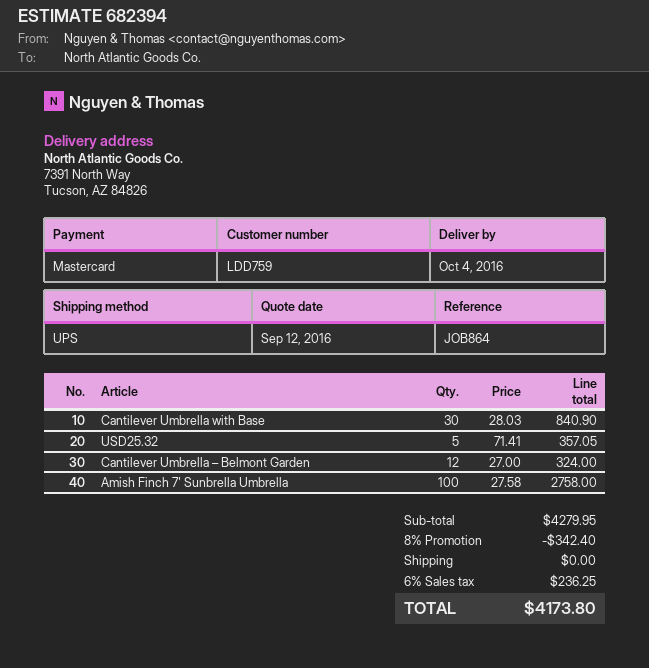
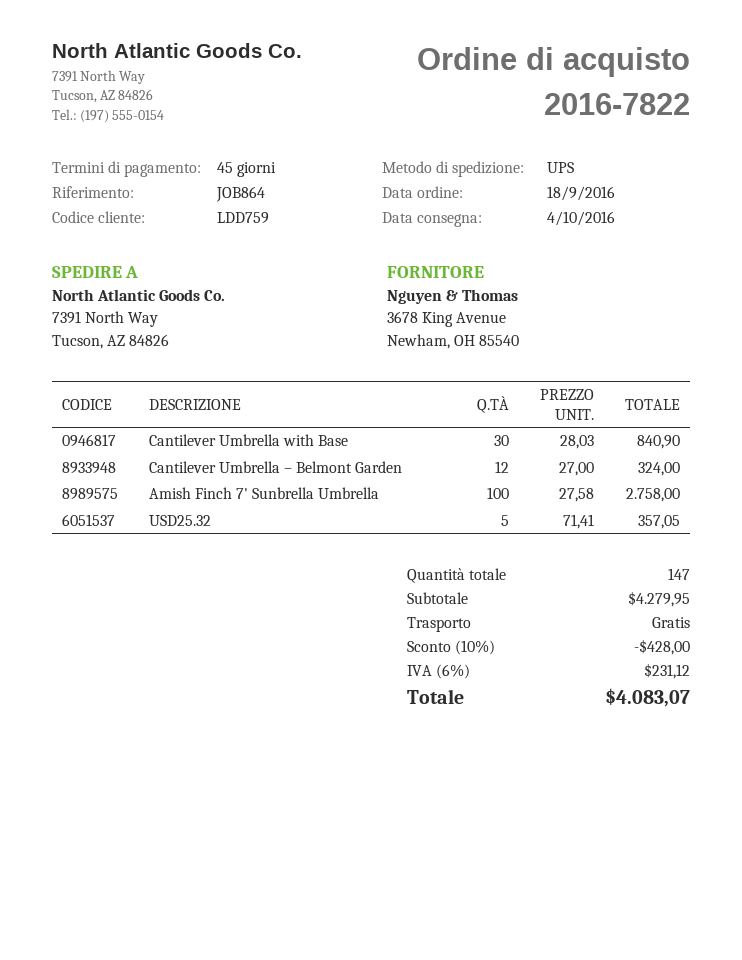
discount: 8% = 342.40 -> 10% = 428.00
tax: 6% = 236.25 -> 6% = 231.12
total: 4173.80 -> 4083.07

